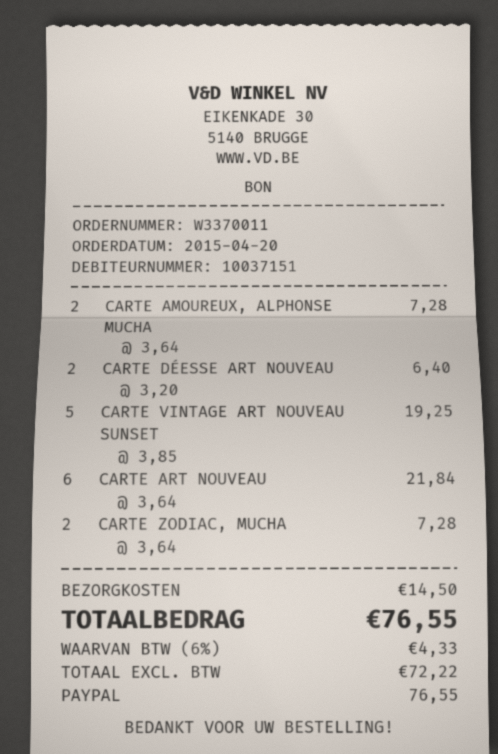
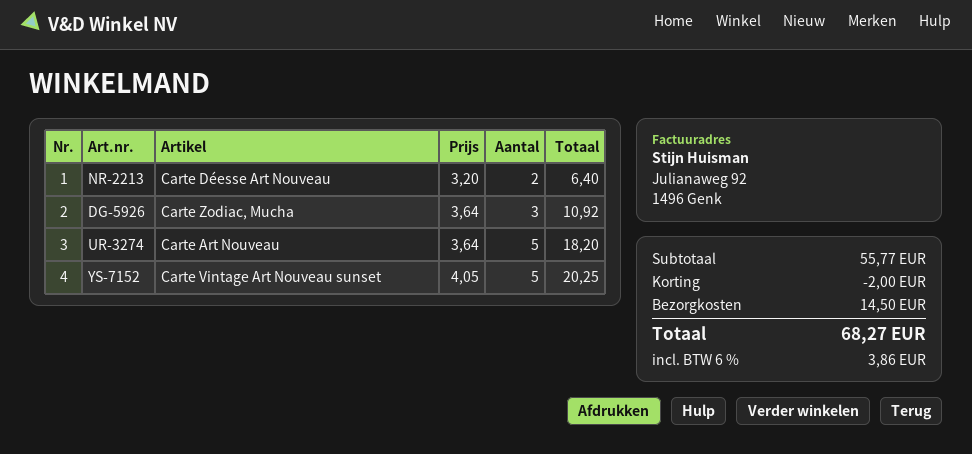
CARTE AMOUREUX, ALPHONSE MUCHA: 2 x 3.64 = 7.28 -> none
CARTE VINTAGE ART NOUVEAU SUNSET: 5 x 3.85 = 19.25 -> 5 x 4.05 = 20.25
CARTE ART NOUVEAU: 6 x 3.64 = 21.84 -> 5 x 3.64 = 18.20
CARTE ZODIAC, MUCHA: 2 x 3.64 = 7.28 -> 3 x 3.64 = 10.92
discount: none -> 2.00
tax: 6% = 4.33 -> 6% = 3.86
total: 76.55 -> 68.27

